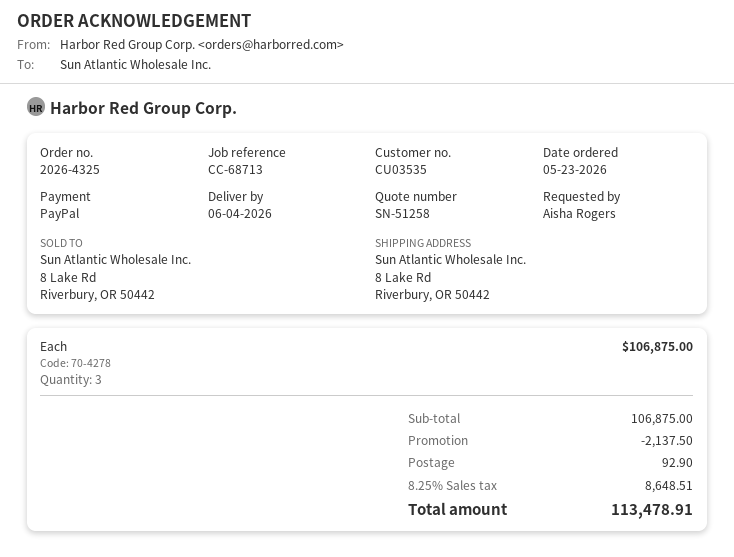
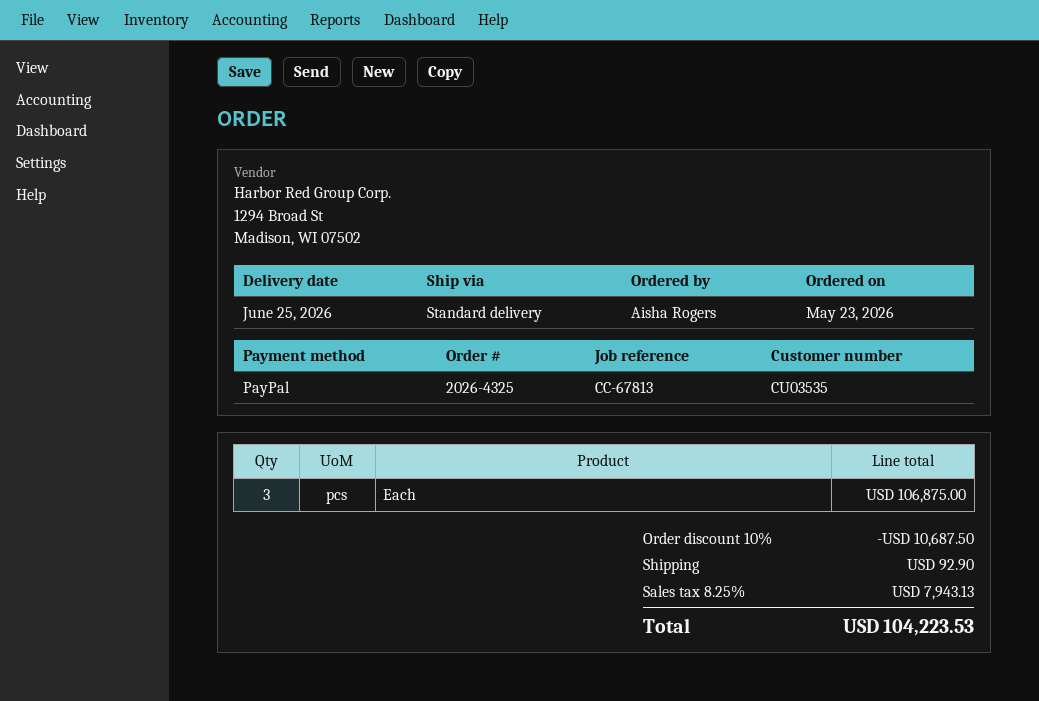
delivery date: 2026-06-04 -> 2026-06-25
reference: CC-68713 -> CC-67813
discount: 2137.50 -> 10687.50
tax: 8.25% = 8648.51 -> 8.25% = 7943.13
total: 113478.91 -> 104223.53

